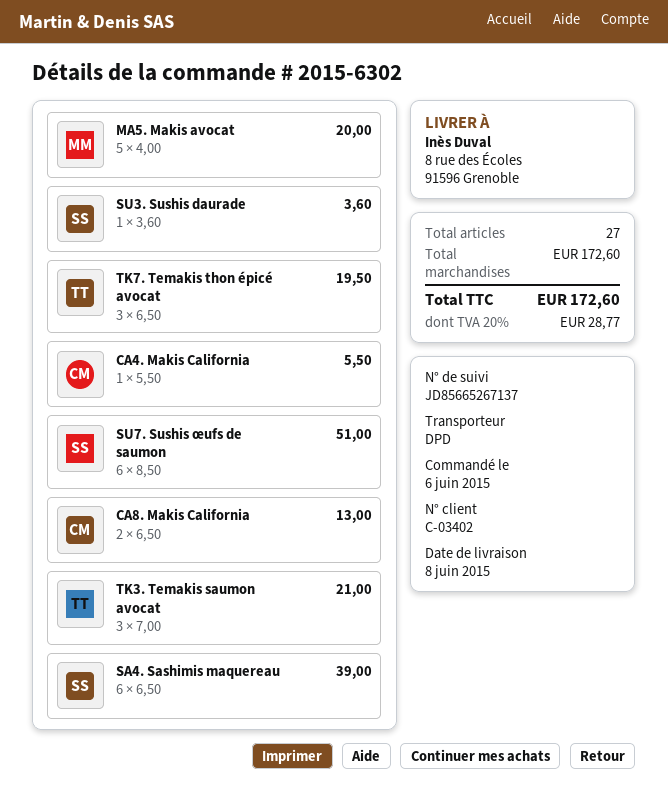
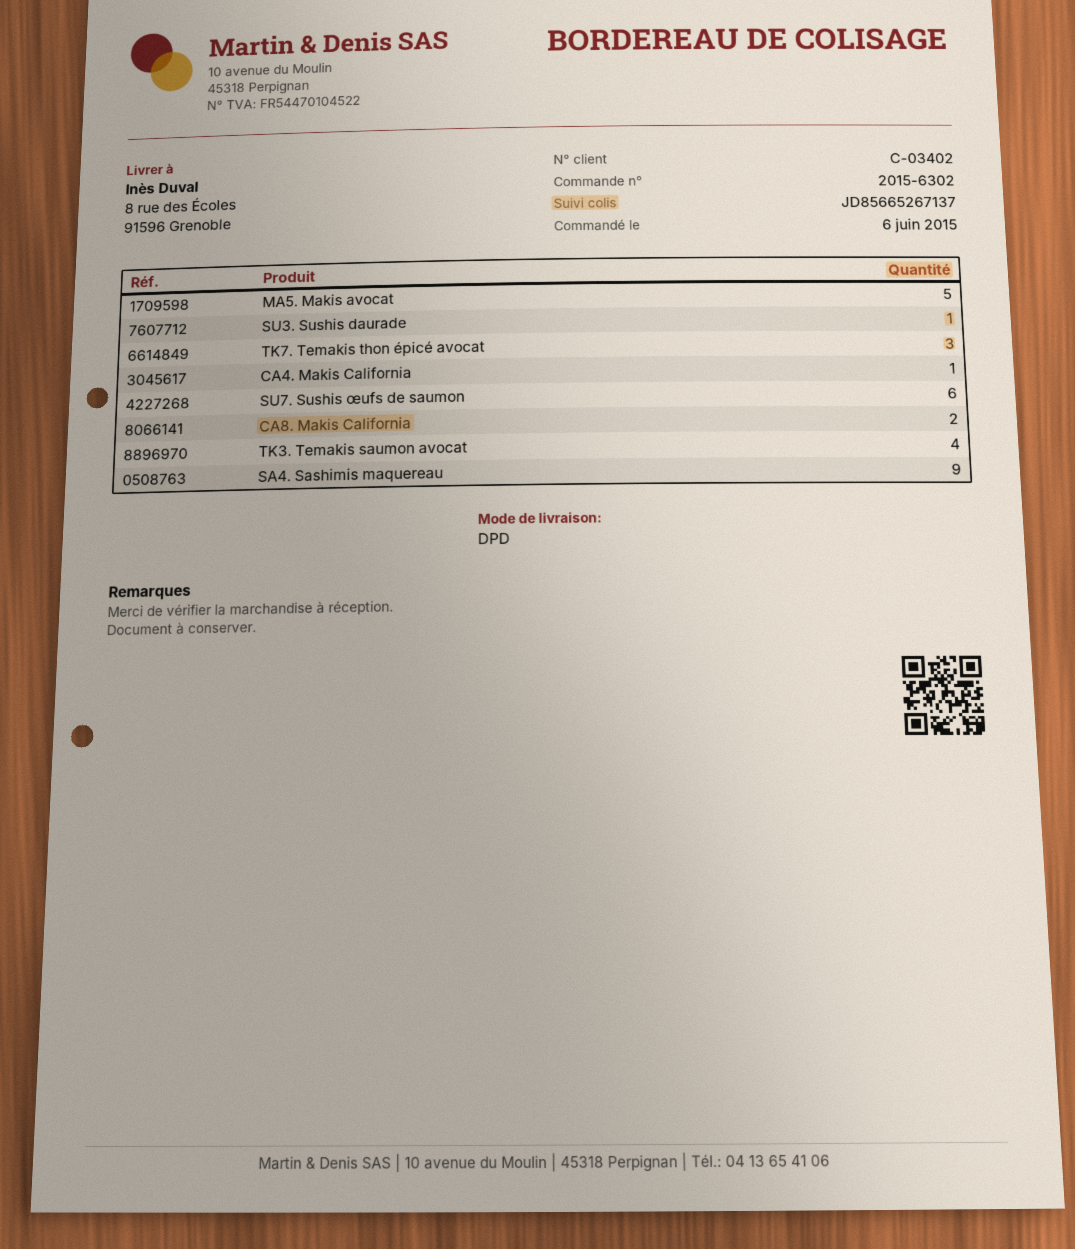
TK3. Temakis saumon avocat: 3 -> 4
SA4. Sashimis maquereau: 6 -> 9

